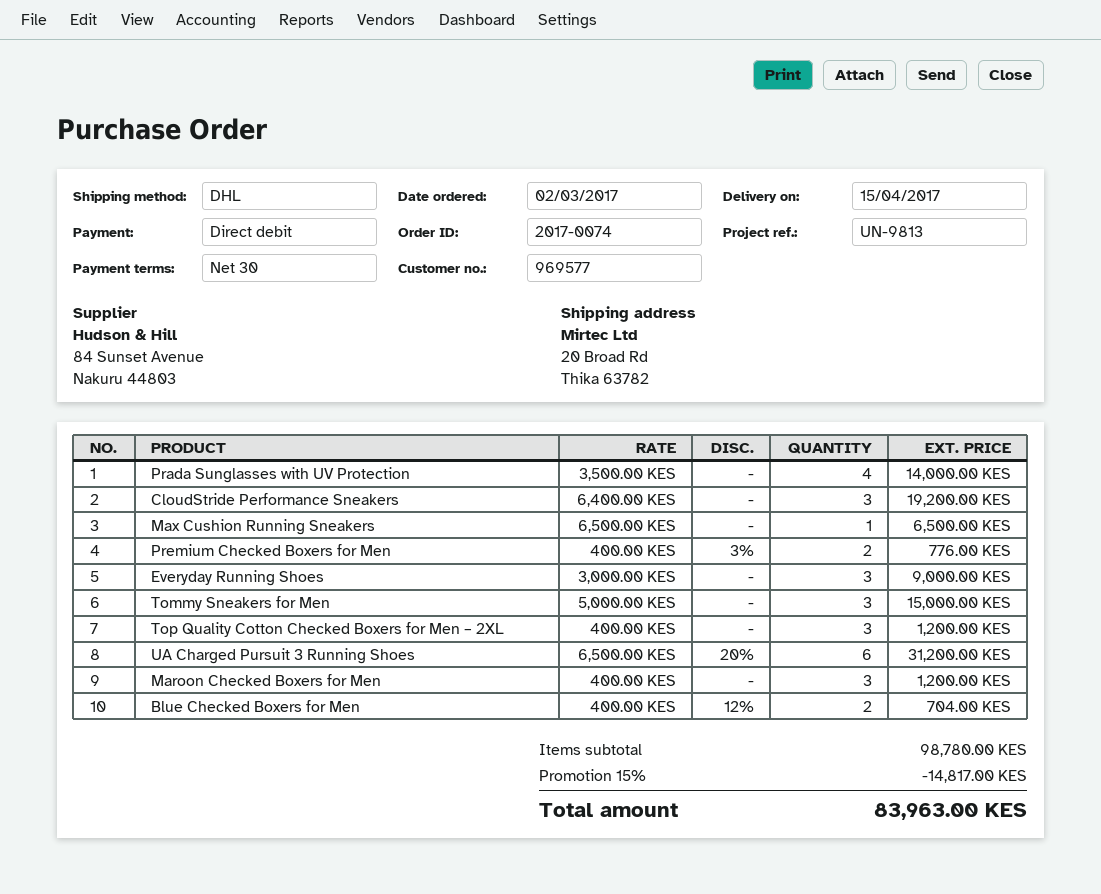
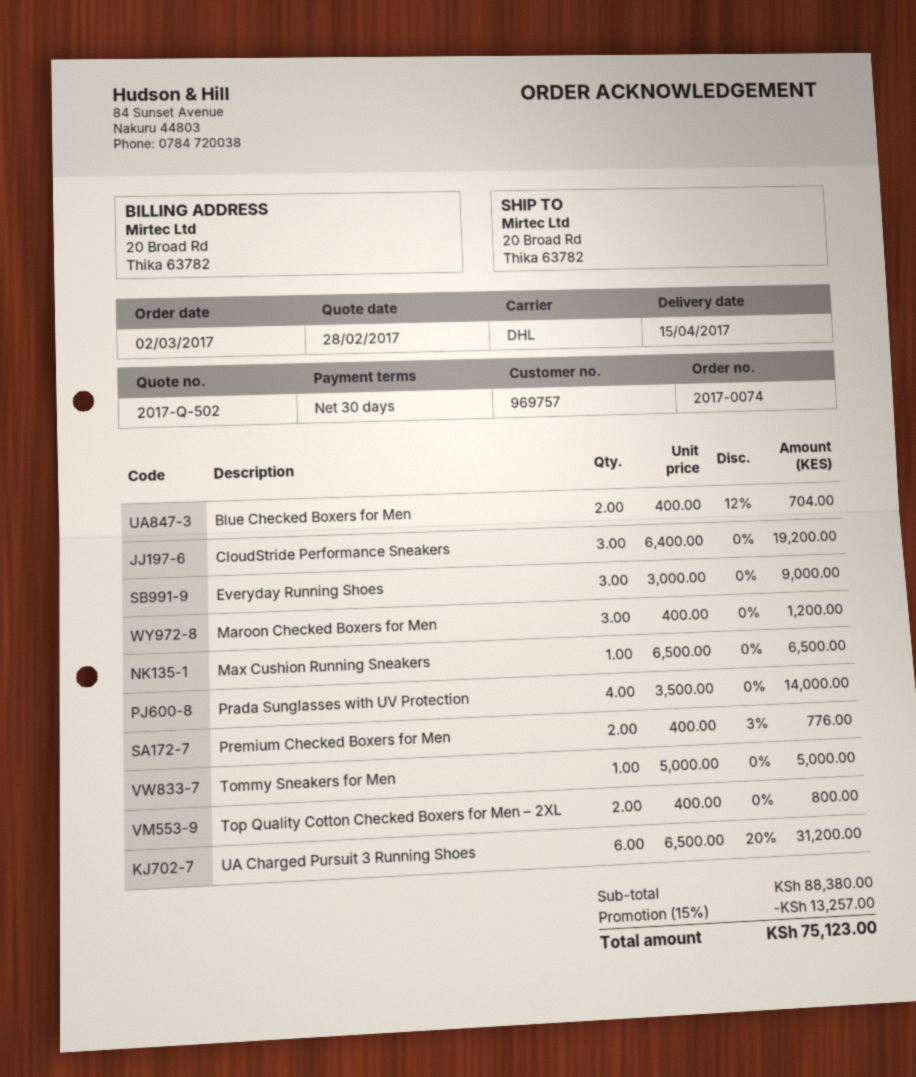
customer number: 969577 -> 969757
Tommy Sneakers for Men: 3 x 5000.00 = 15000.00 -> 1 x 5000.00 = 5000.00
Top Quality Cotton Checked Boxers for Men – 2XL: 3 x 400.00 = 1200.00 -> 2 x 400.00 = 800.00
subtotal: 98780.00 -> 88380.00
discount: 15% = 14817.00 -> 15% = 13257.00
total: 83963.00 -> 75123.00

